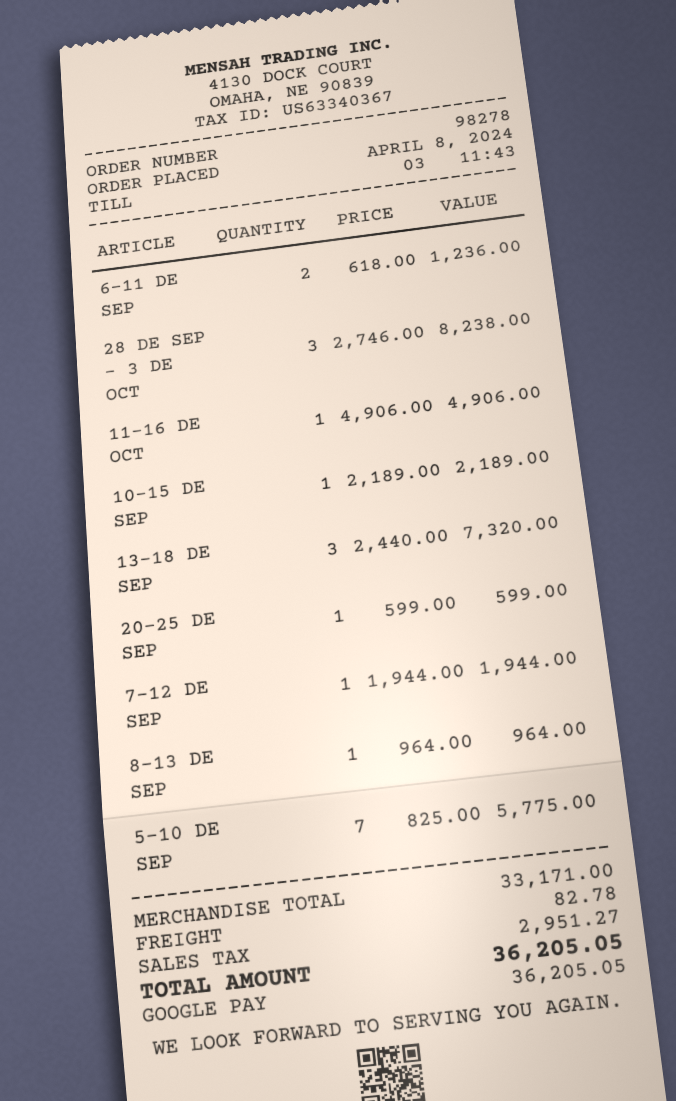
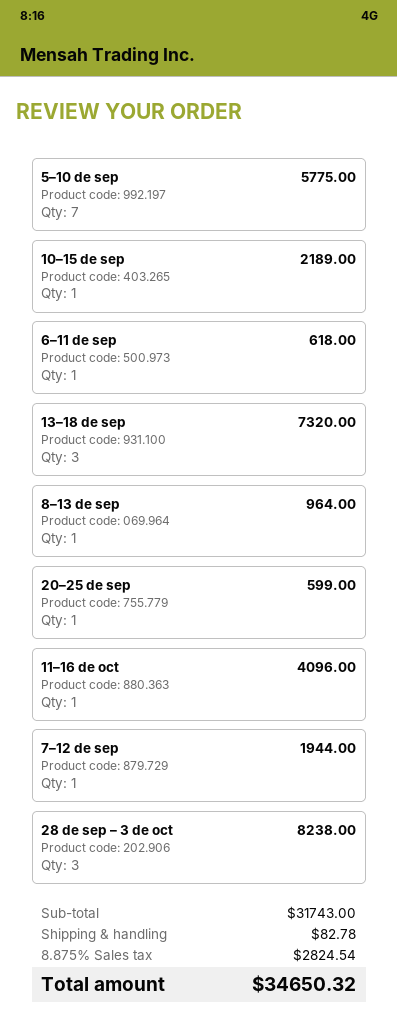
6–11 DE SEP: 2 for 1236.00 -> 1 for 618.00
11–16 DE OCT: 1 for 4906.00 -> 1 for 4096.00
subtotal: 33171.00 -> 31743.00
tax: 2951.27 -> 2824.54
total: 36205.05 -> 34650.32

